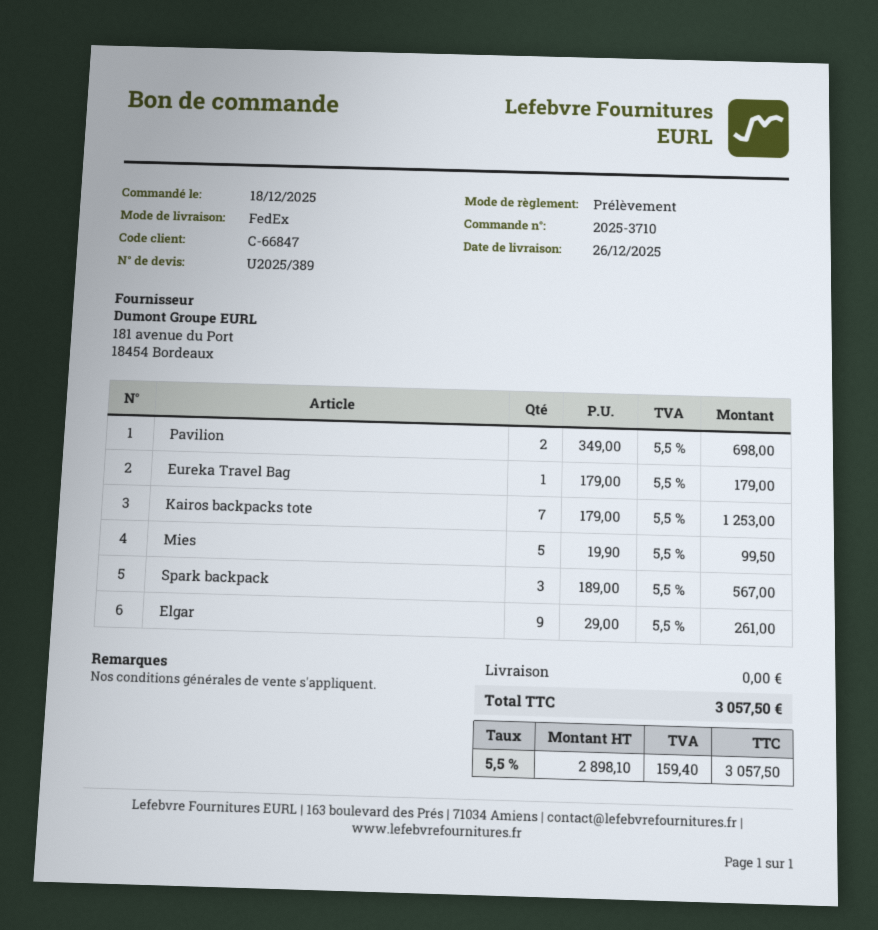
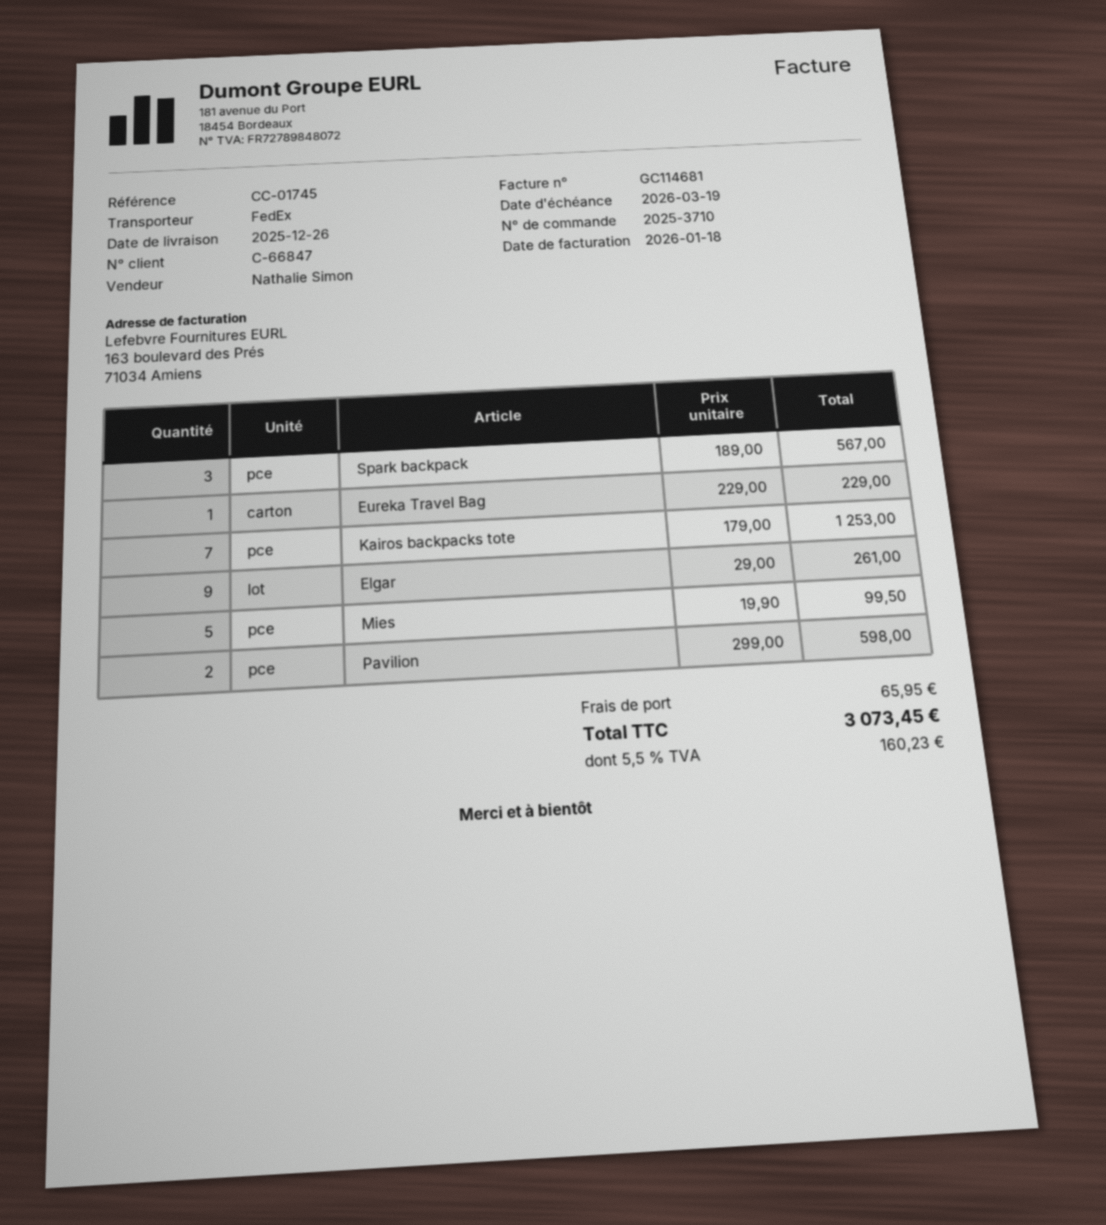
Pavilion: 2 x 349.00 = 698.00 -> 2 x 299.00 = 598.00
Eureka Travel Bag: 1 x 179.00 = 179.00 -> 1 x 229.00 = 229.00
shipping: 0.00 -> 65.95
tax: 5.5% = 159.40 -> 5.5% = 160.23
total: 3057.50 -> 3073.45

